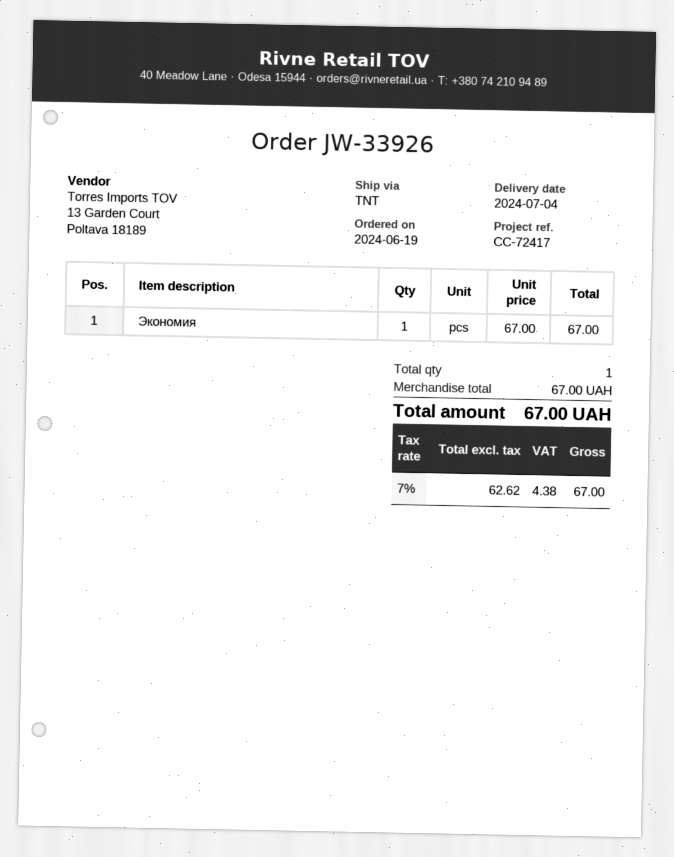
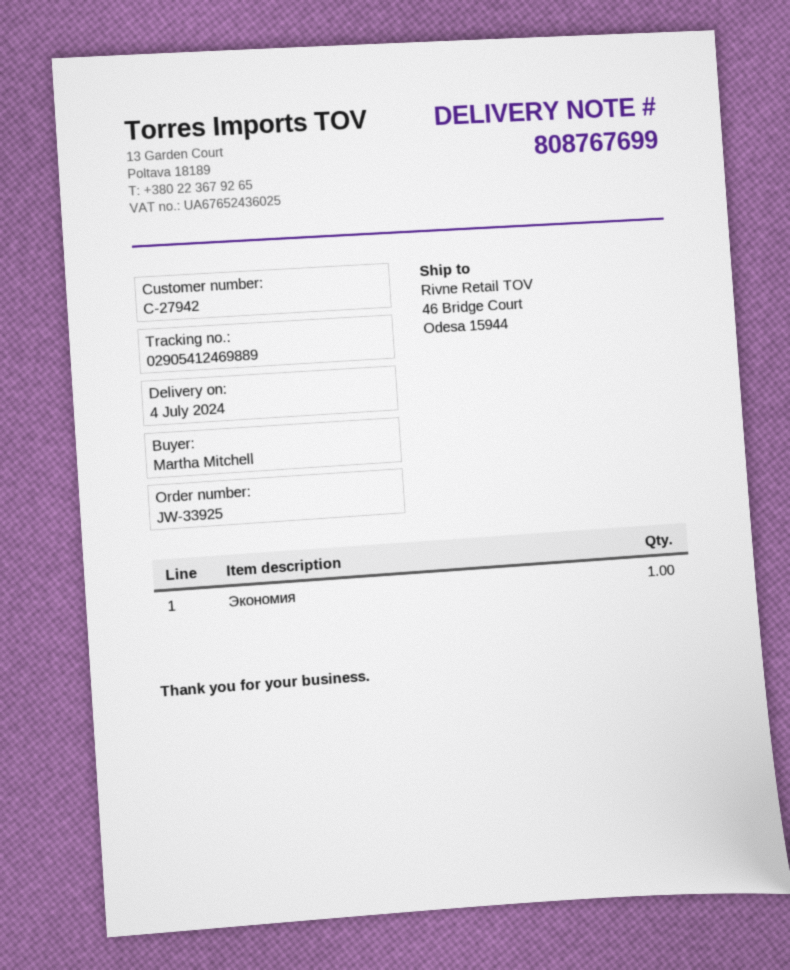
order number: JW-33926 -> JW-33925

